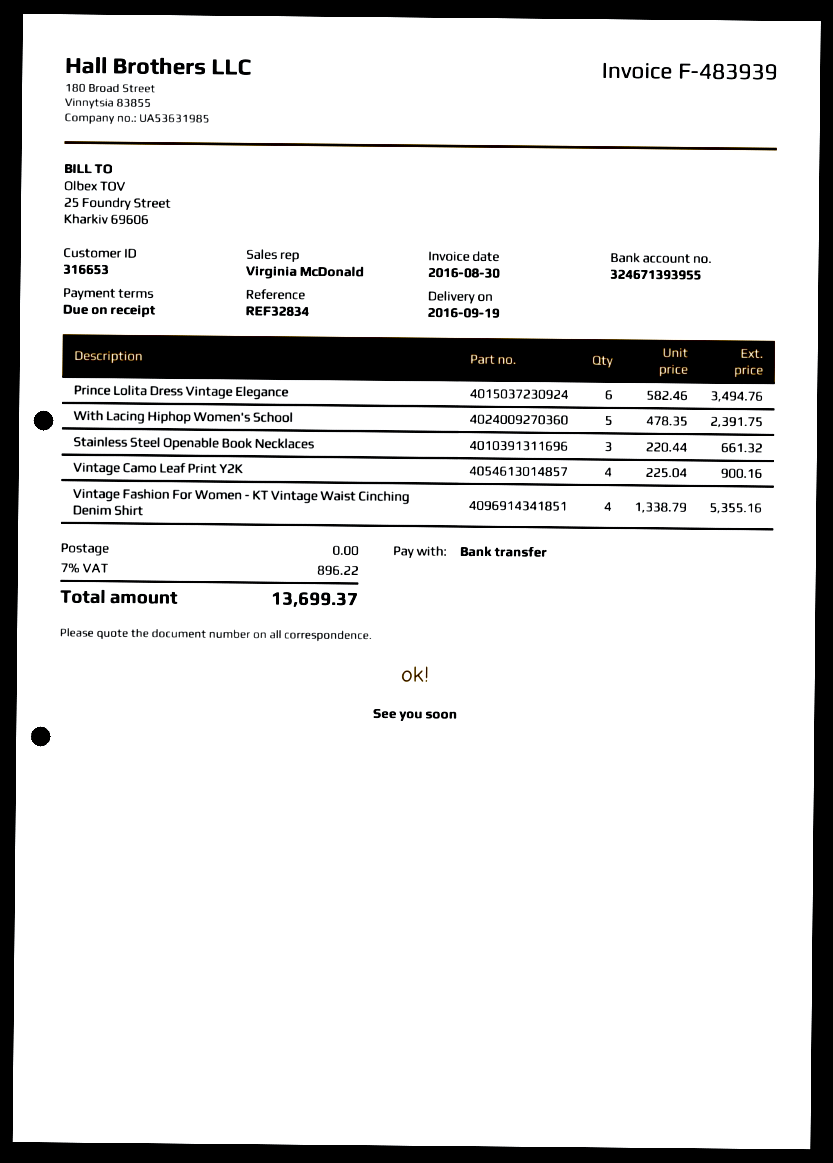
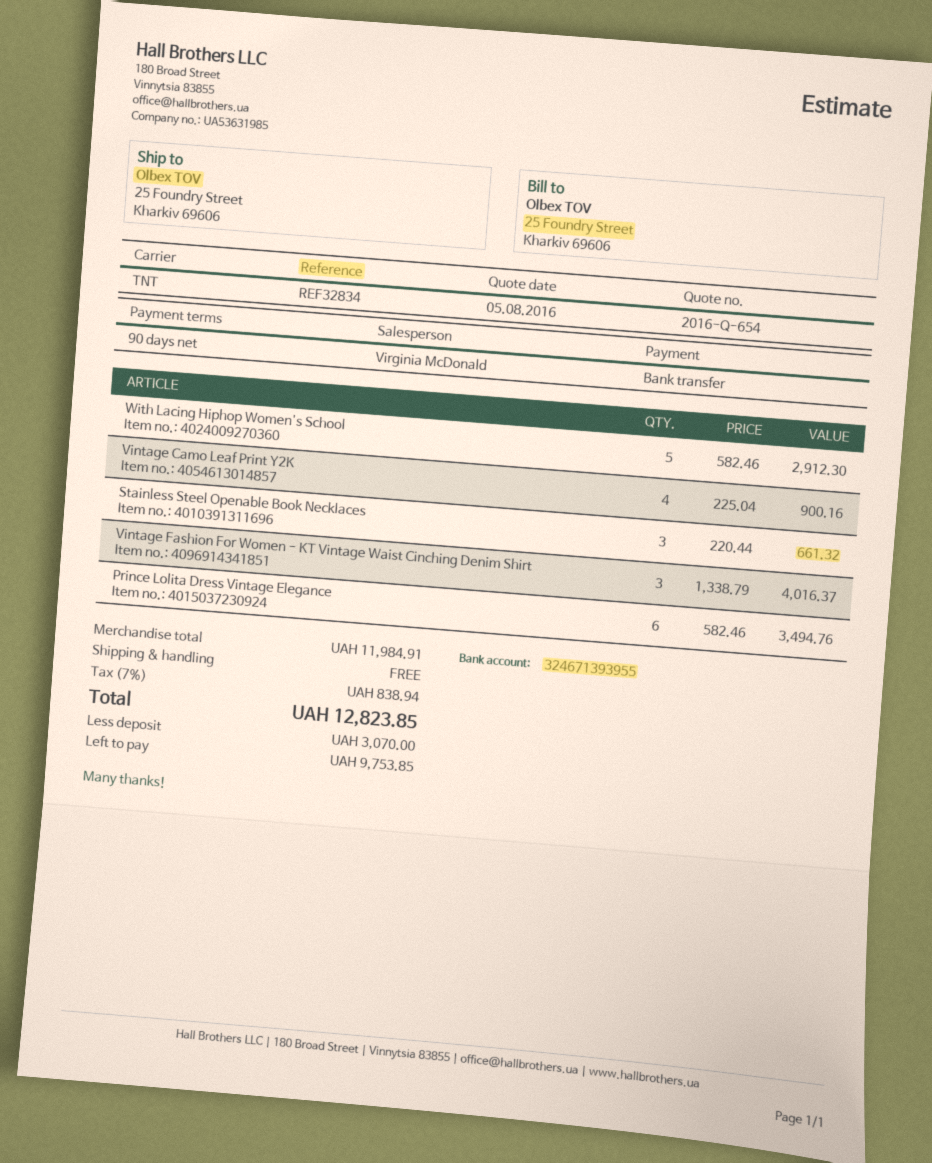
payment terms: on receipt -> 90 days
With Lacing Hiphop Women's School: 5 x 478.35 = 2391.75 -> 5 x 582.46 = 2912.30
Vintage Fashion For Women - KT Vintage Waist Cinching Denim Shirt: 4 x 1338.79 = 5355.16 -> 3 x 1338.79 = 4016.37
tax: 7% = 896.22 -> 7% = 838.94
total: 13699.37 -> 12823.85

